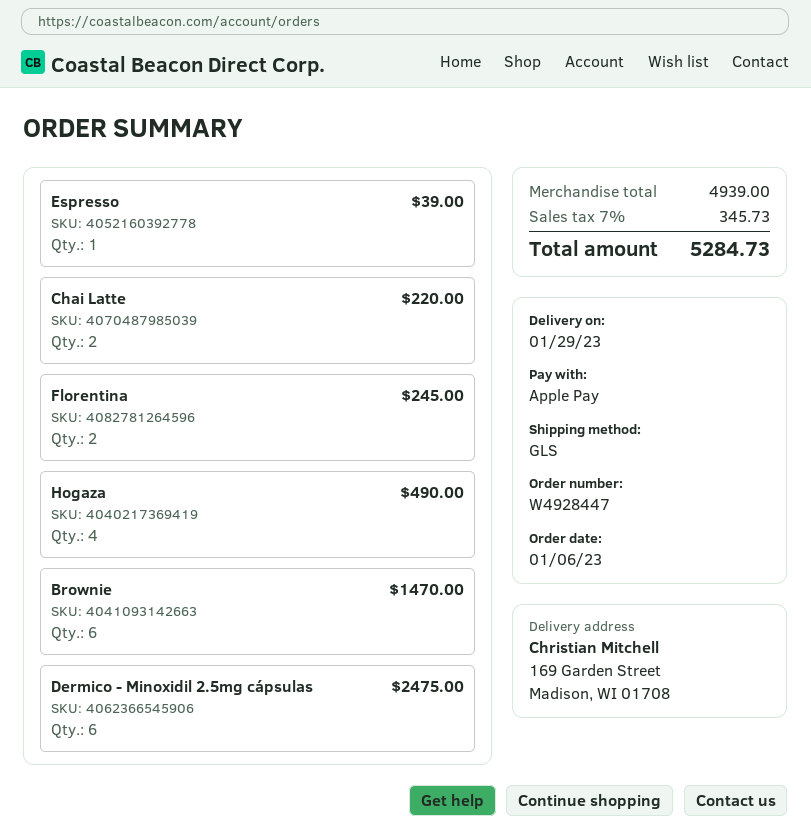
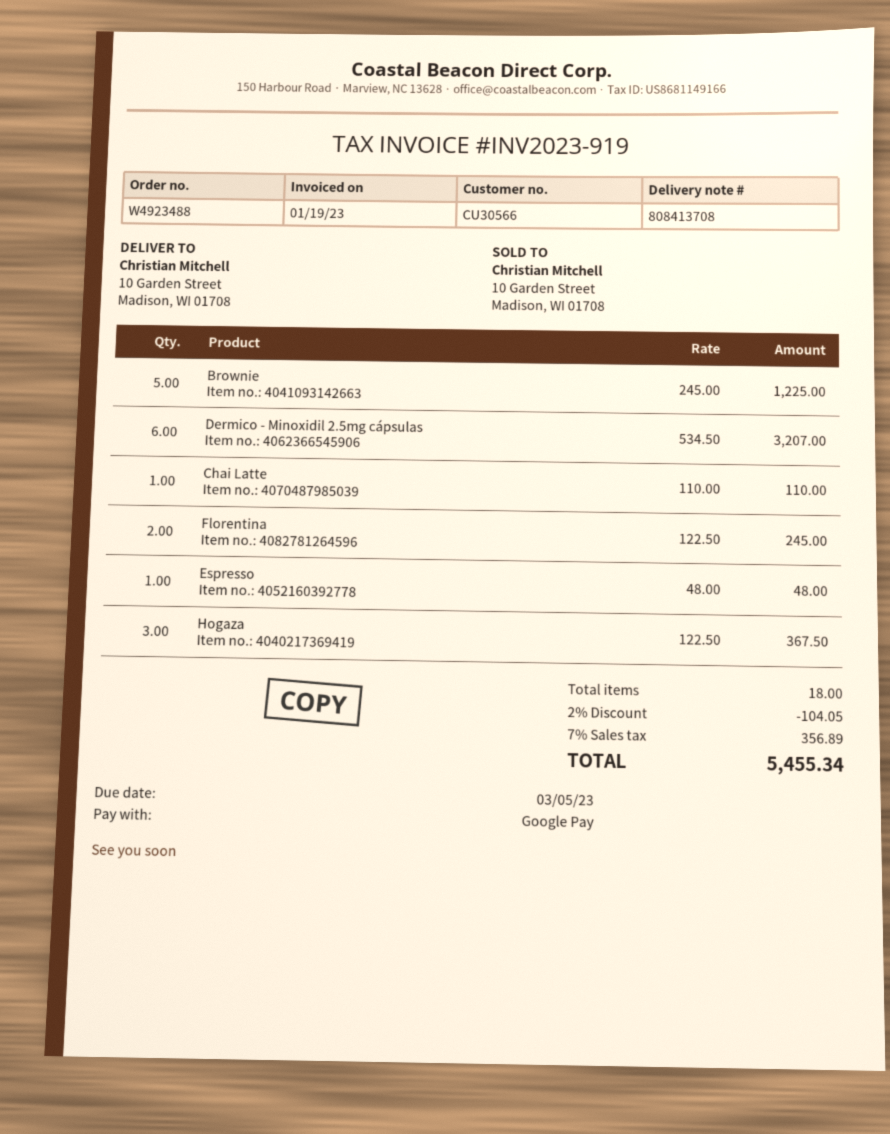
order number: W4928447 -> W4923488
payment method: Apple Pay -> Google Pay
ship to: 169 Garden Street, Madison, WI 01708 -> 10 Garden Street, Madison, WI 01708
Espresso: 1 for 39.00 -> 1 for 48.00
Chai Latte: 2 for 220.00 -> 1 for 110.00
Hogaza: 4 for 490.00 -> 3 for 367.50
Brownie: 6 for 1470.00 -> 5 for 1225.00
Dermico - Minoxidil 2.5mg cápsulas: 6 for 2475.00 -> 6 for 3207.00
discount: none -> 2% = 104.05
tax: 7% = 345.73 -> 7% = 356.89
total: 5284.73 -> 5455.34

